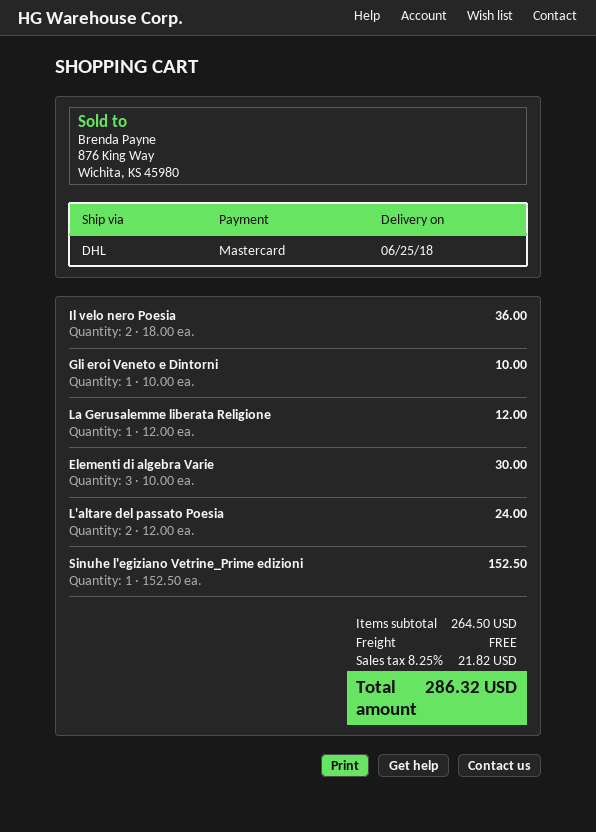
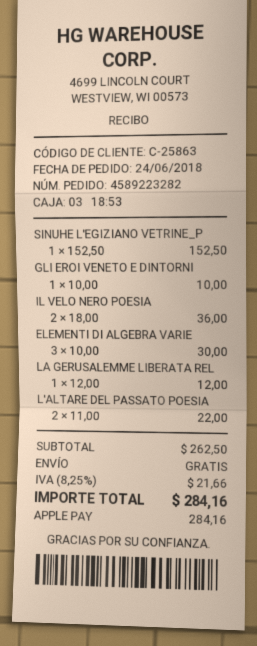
payment method: Mastercard -> Apple Pay
L'altare del passato Poesia: 2 x 12.00 = 24.00 -> 2 x 11.00 = 22.00
subtotal: 264.50 -> 262.50
tax: 8.25% = 21.82 -> 8.25% = 21.66
total: 286.32 -> 284.16

